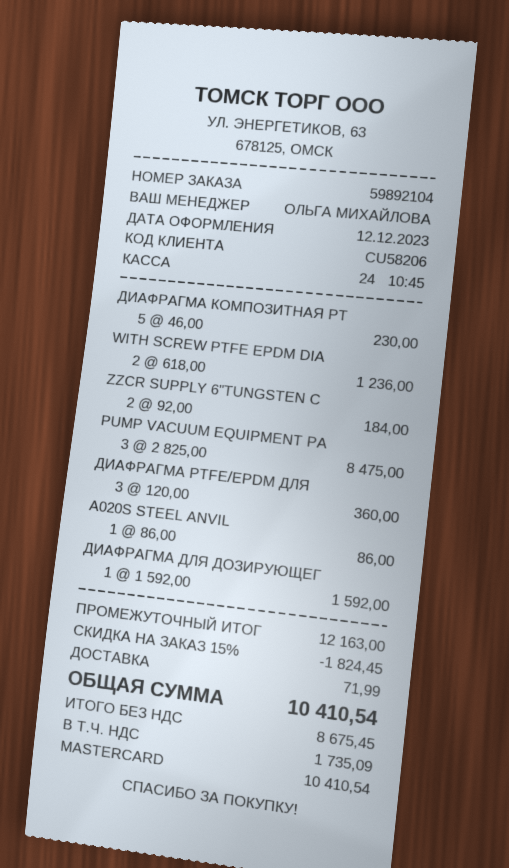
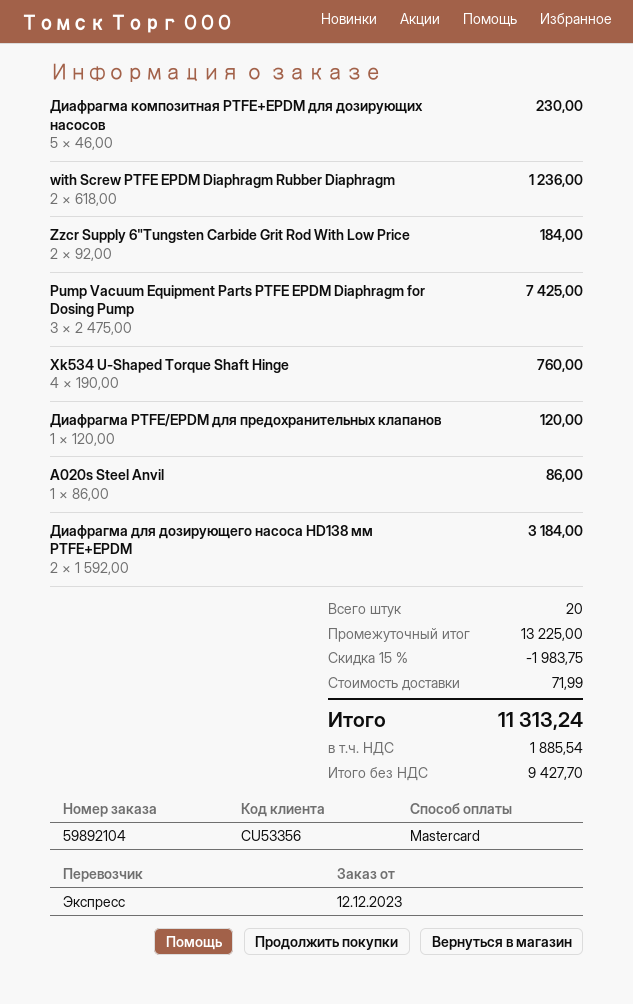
customer number: CU58206 -> CU53356
PUMP VACUUM EQUIPMENT PA: 3 x 2825.00 = 8475.00 -> 3 x 2475.00 = 7425.00
ДИАФРАГМА PTFE/EPDM ДЛЯ: 3 x 120.00 = 360.00 -> 1 x 120.00 = 120.00
ДИАФРАГМА ДЛЯ ДОЗИРУЮЩЕГ: 1 x 1592.00 = 1592.00 -> 2 x 1592.00 = 3184.00
Xk534 U-Shaped Torque Shaft Hinge: none -> 4 x 190.00 = 760.00
subtotal: 12163.00 -> 13225.00
discount: 15% = 1824.45 -> 15% = 1983.75
net: 8675.45 -> 9427.70
tax: 1735.09 -> 1885.54
total: 10410.54 -> 11313.24

